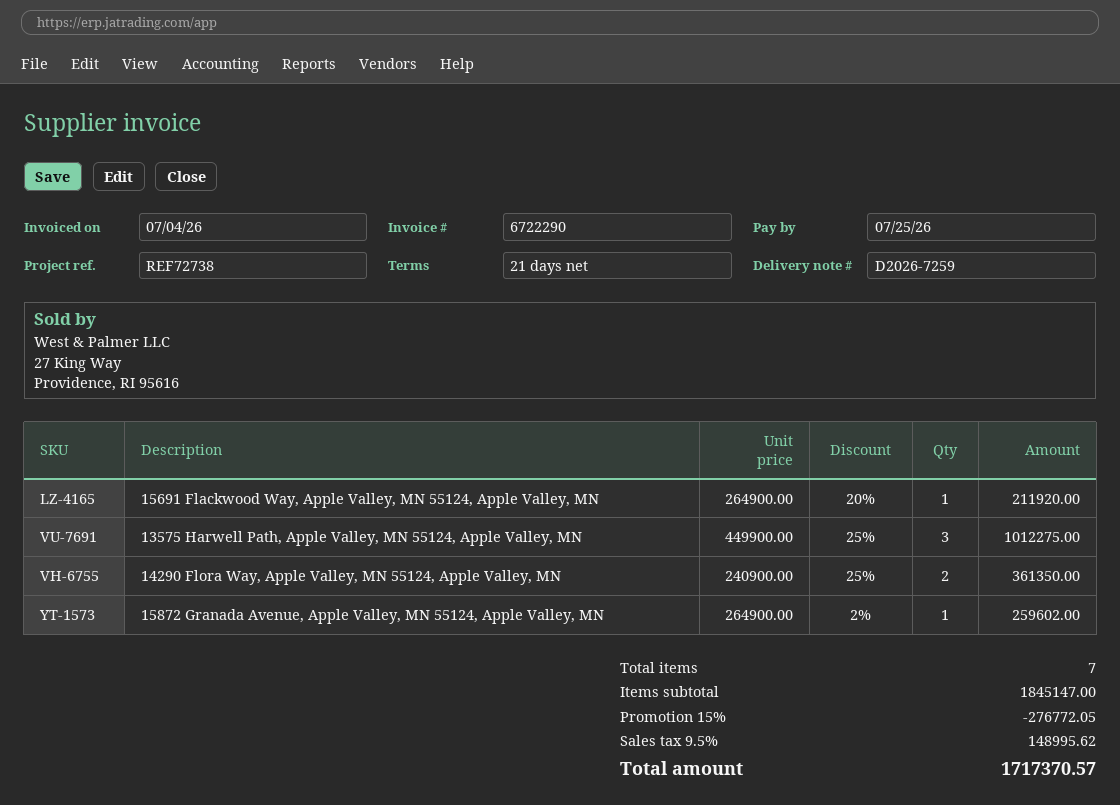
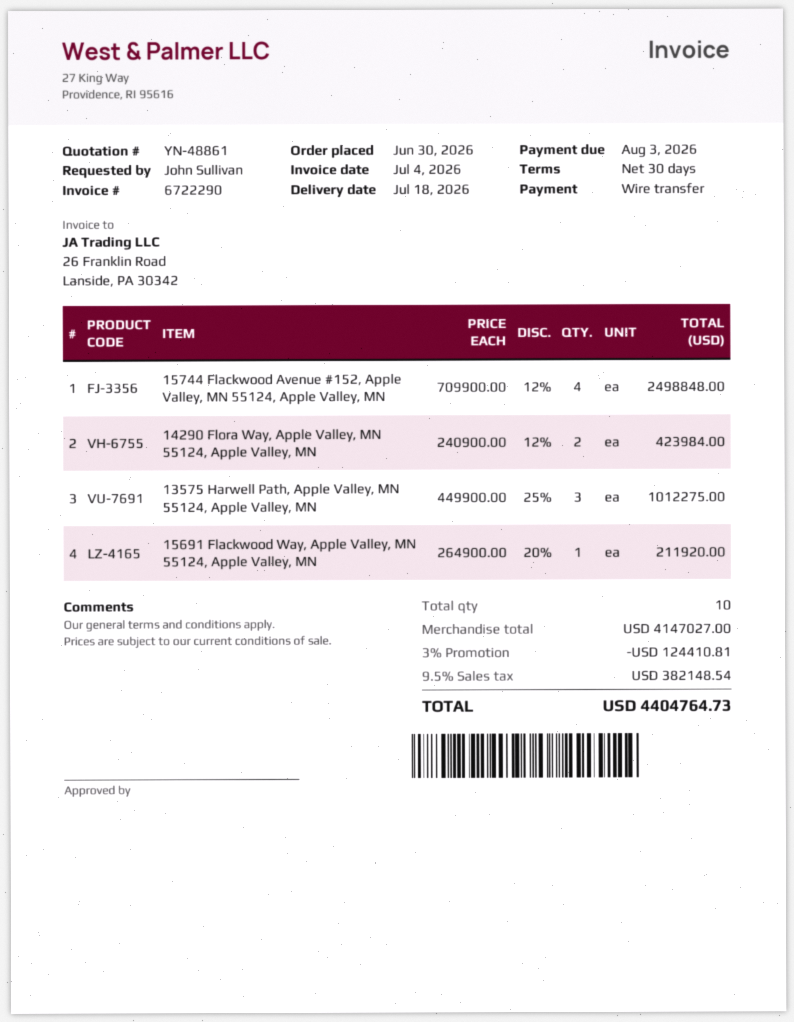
payment terms: 21 days -> 30 days
due date: 2026-07-25 -> 2026-08-03
14290 Flora Way, Apple Valley, MN 55124, Apple Valley, MN: 2 x 240900.00 - 25% = 361350.00 -> 2 x 240900.00 - 12% = 423984.00
15872 Granada Avenue, Apple Valley, MN 55124, Apple Valley, MN: 1 x 264900.00 - 2% = 259602.00 -> none
15744 Flackwood Avenue #152, Apple Valley, MN 55124, Apple Valley, MN: none -> 4 x 709900.00 - 12% = 2498848.00
total quantity: 7 -> 10
subtotal: 1845147.00 -> 4147027.00
discount: 15% = 276772.05 -> 3% = 124410.81
tax: 9.5% = 148995.62 -> 9.5% = 382148.54
total: 1717370.57 -> 4404764.73

